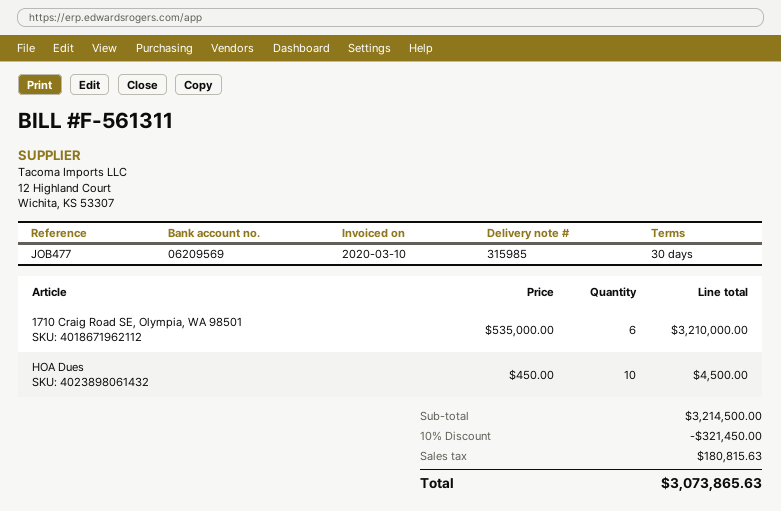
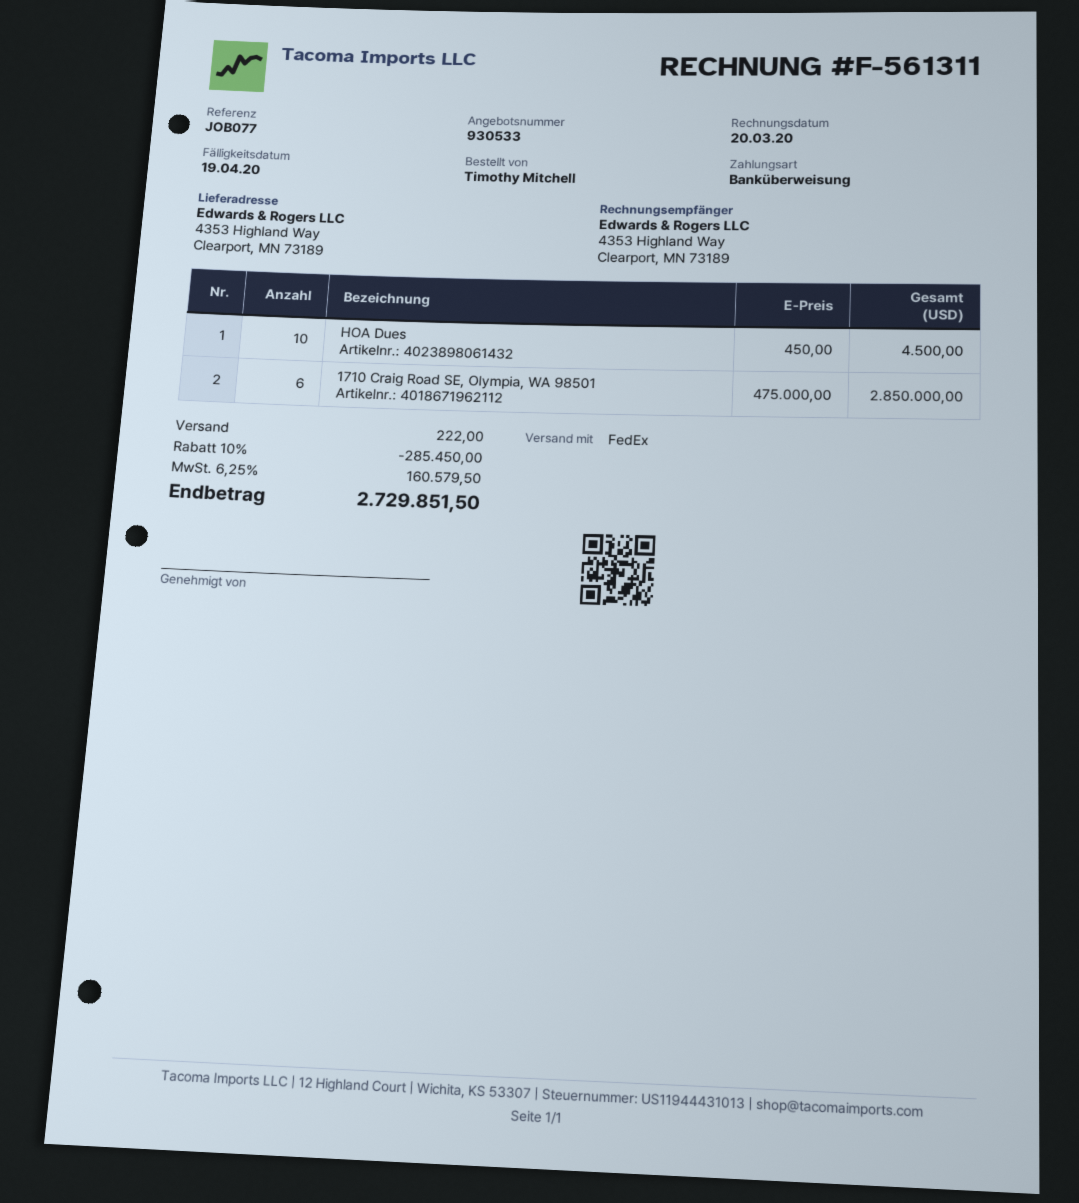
invoice date: 2020-03-10 -> 2020-03-20
reference: JOB477 -> JOB077
1710 Craig Road SE, Olympia, WA 98501: 6 x 535000.00 = 3210000.00 -> 6 x 475000.00 = 2850000.00
discount: 10% = 321450.00 -> 10% = 285450.00
shipping: none -> 222.00
tax: 180815.63 -> 160579.50
total: 3073865.63 -> 2729851.50

